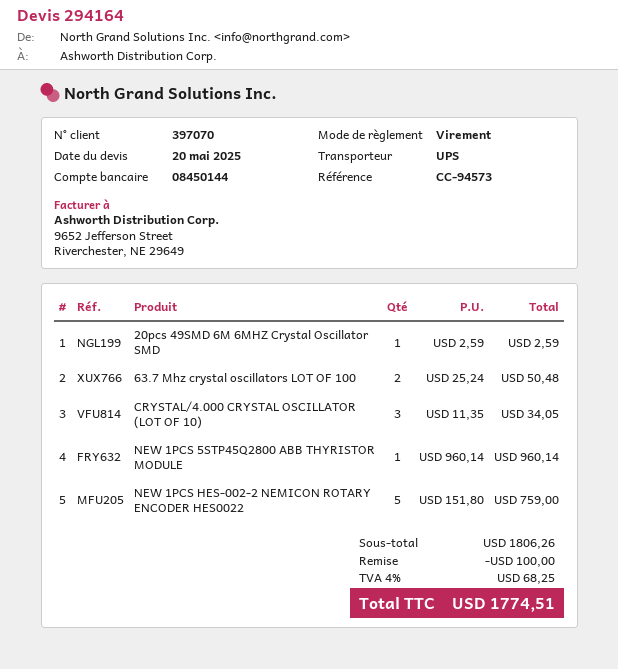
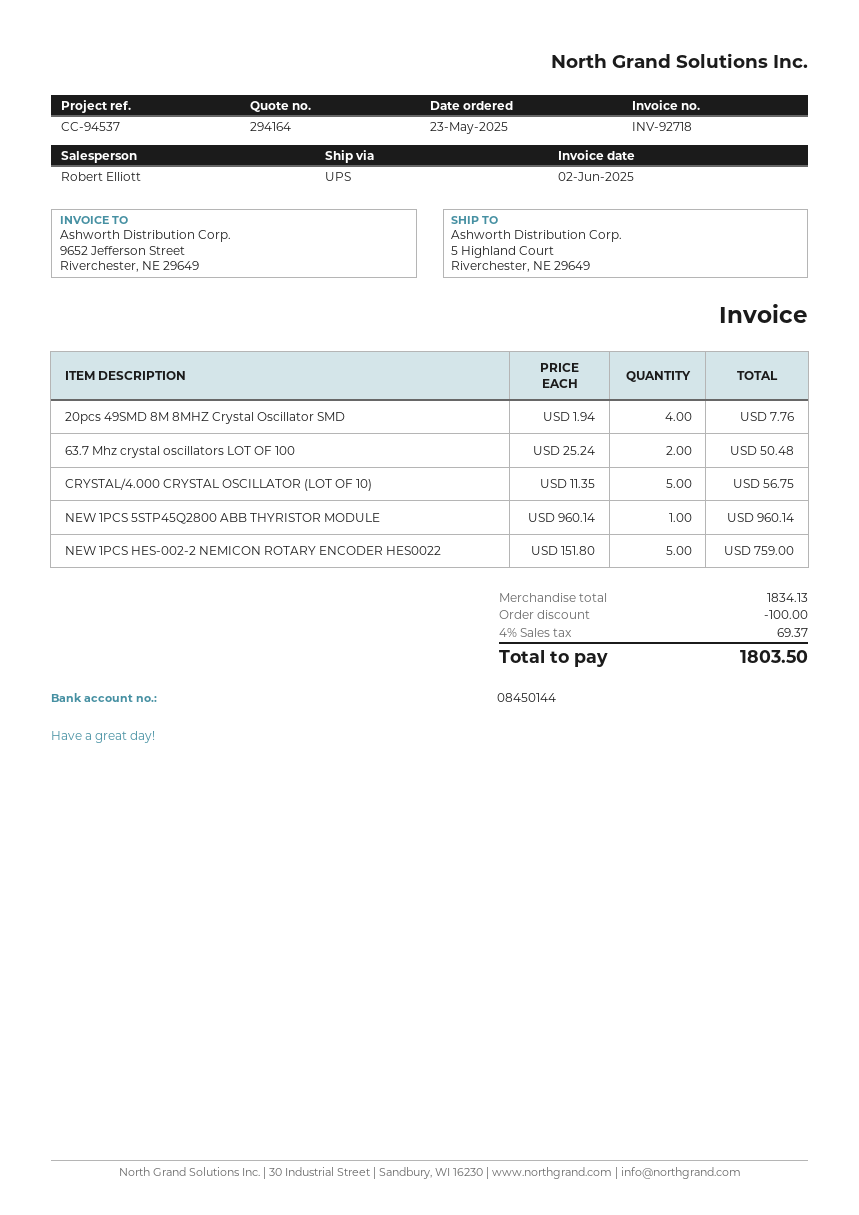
reference: CC-94573 -> CC-94537
20pcs 49SMD 6M 6MHZ Crystal Oscillator SMD: 1 x 2.59 = 2.59 -> none
CRYSTAL/4.000 CRYSTAL OSCILLATOR (LOT OF 10): 3 x 11.35 = 34.05 -> 5 x 11.35 = 56.75
20pcs 49SMD 8M 8MHZ Crystal Oscillator SMD: none -> 4 x 1.94 = 7.76
subtotal: 1806.26 -> 1834.13
tax: 4% = 68.25 -> 4% = 69.37
total: 1774.51 -> 1803.50

